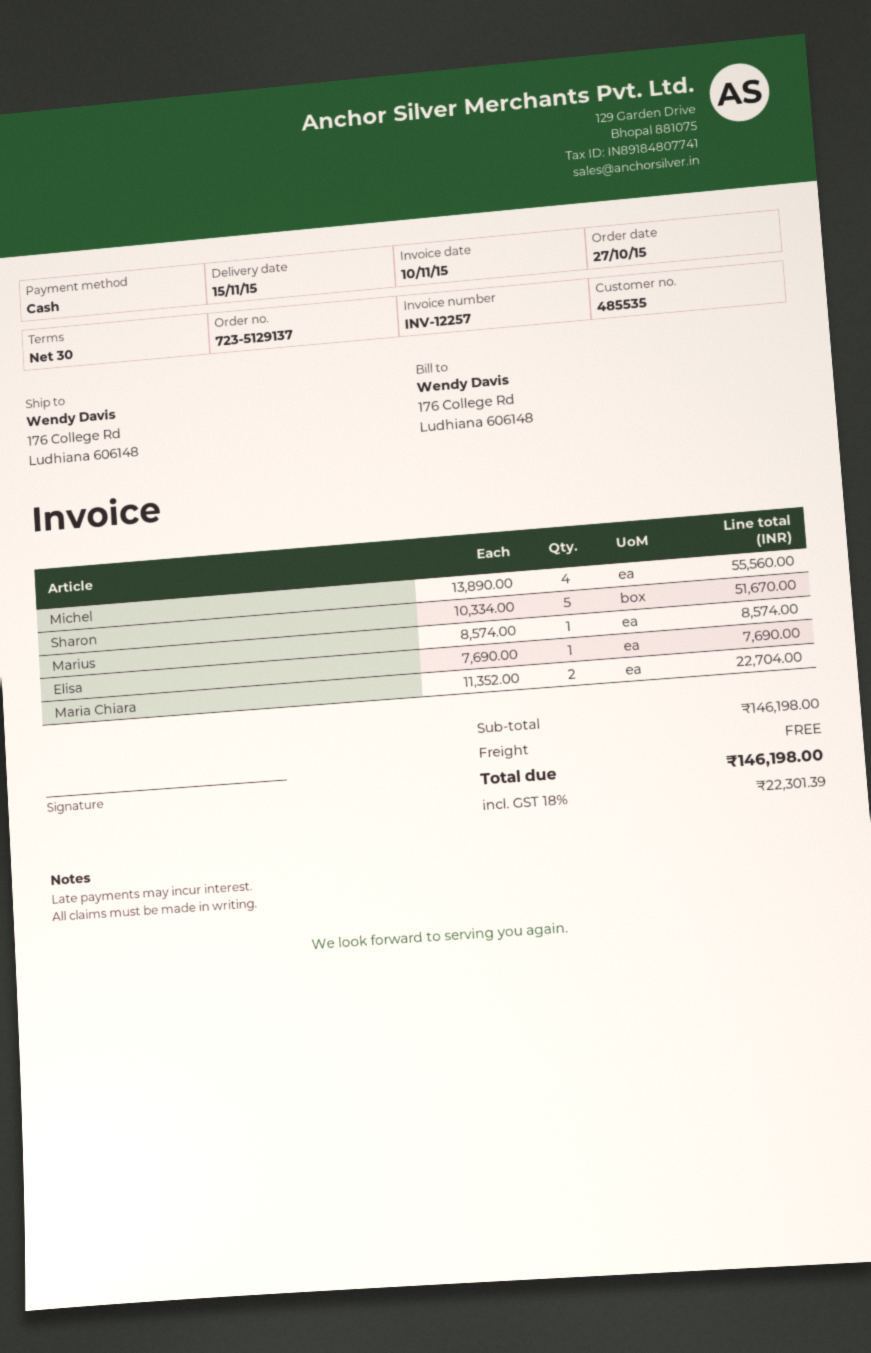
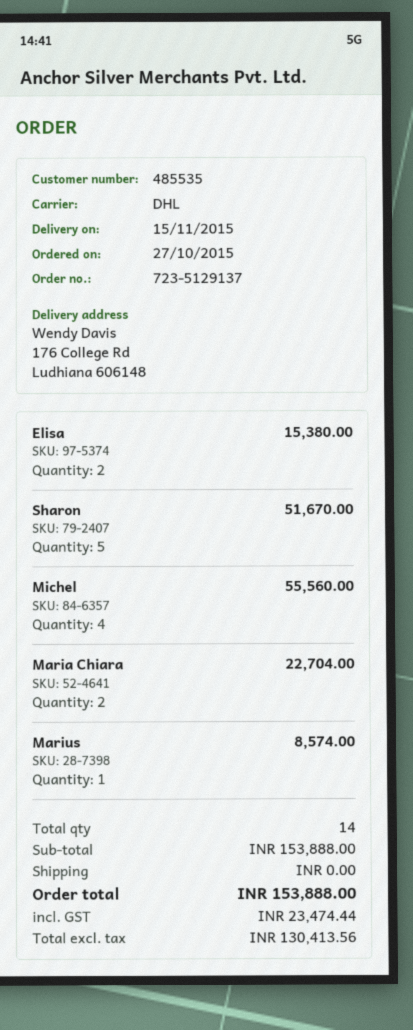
Elisa: 1 for 7690.00 -> 2 for 15380.00
subtotal: 146198.00 -> 153888.00
tax: 22301.39 -> 23474.44
total: 146198.00 -> 153888.00

